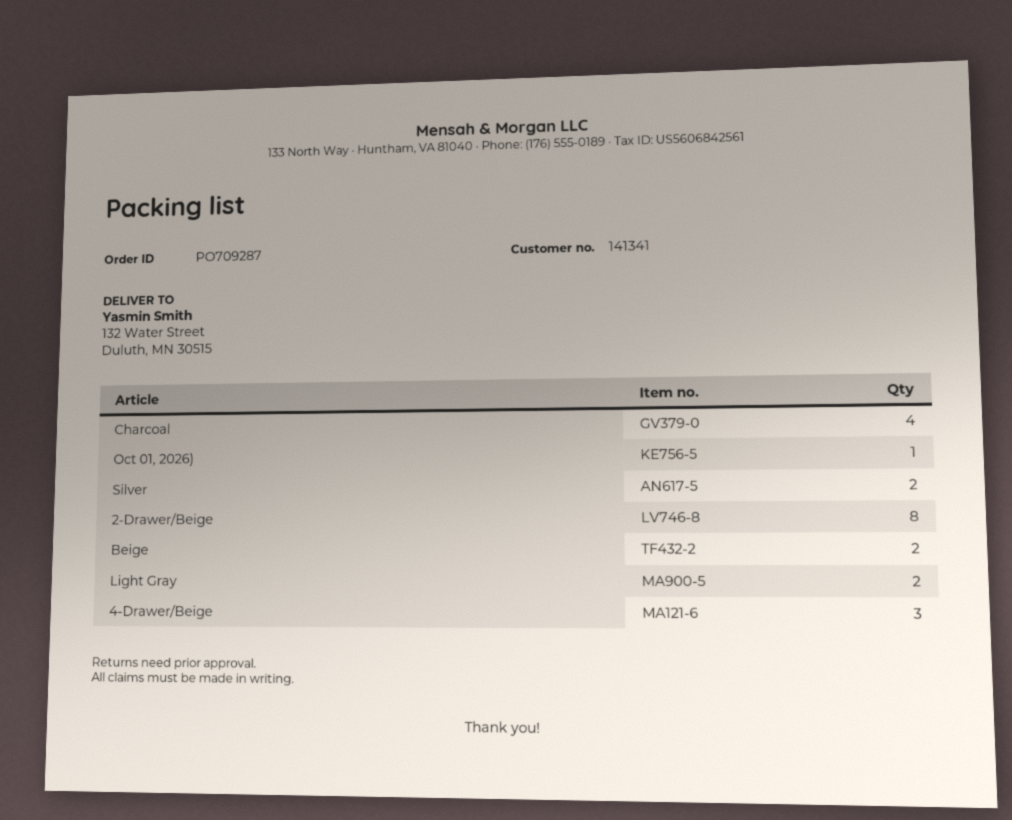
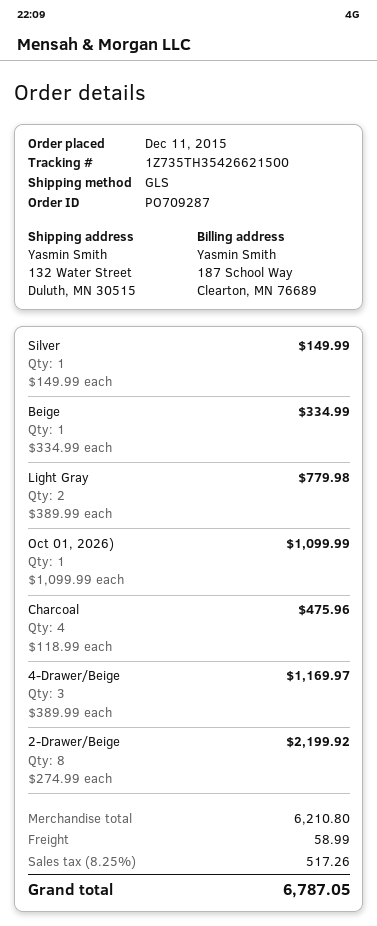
Silver: 2 -> 1
Beige: 2 -> 1

